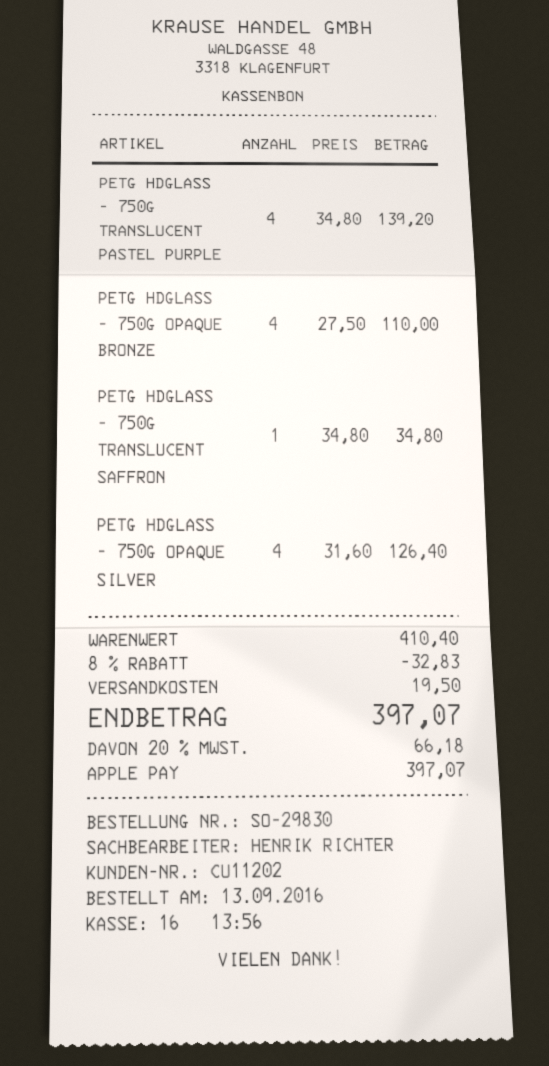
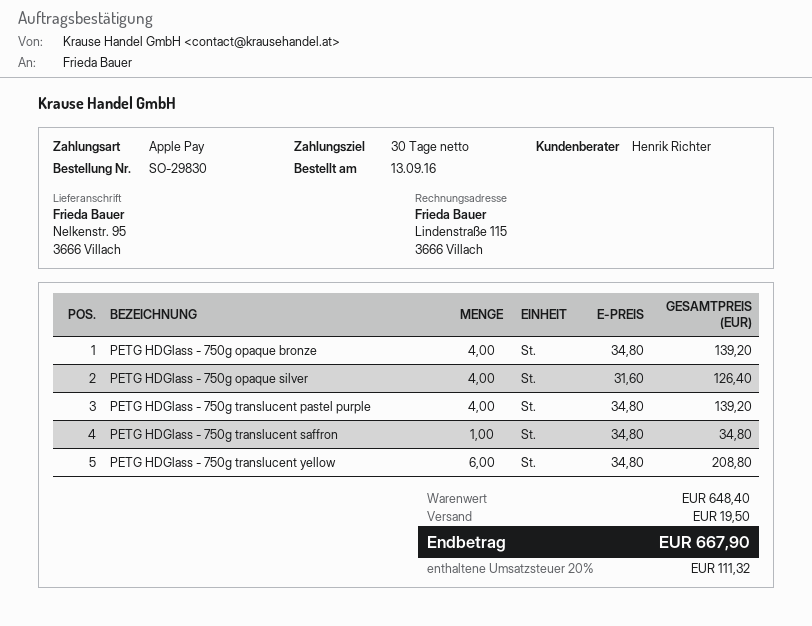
PETG HDGLASS - 750G OPAQUE BRONZE: 4 x 27.50 = 110.00 -> 4 x 34.80 = 139.20
PETG HDGlass - 750g translucent yellow: none -> 6 x 34.80 = 208.80
subtotal: 410.40 -> 648.40
discount: 8% = 32.83 -> none
tax: 20% = 66.18 -> 20% = 111.32
total: 397.07 -> 667.90

